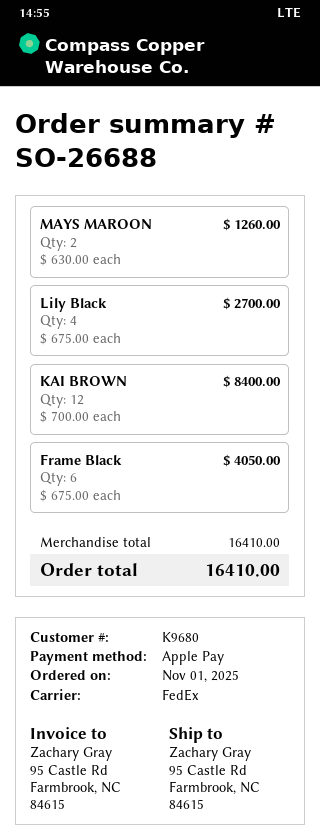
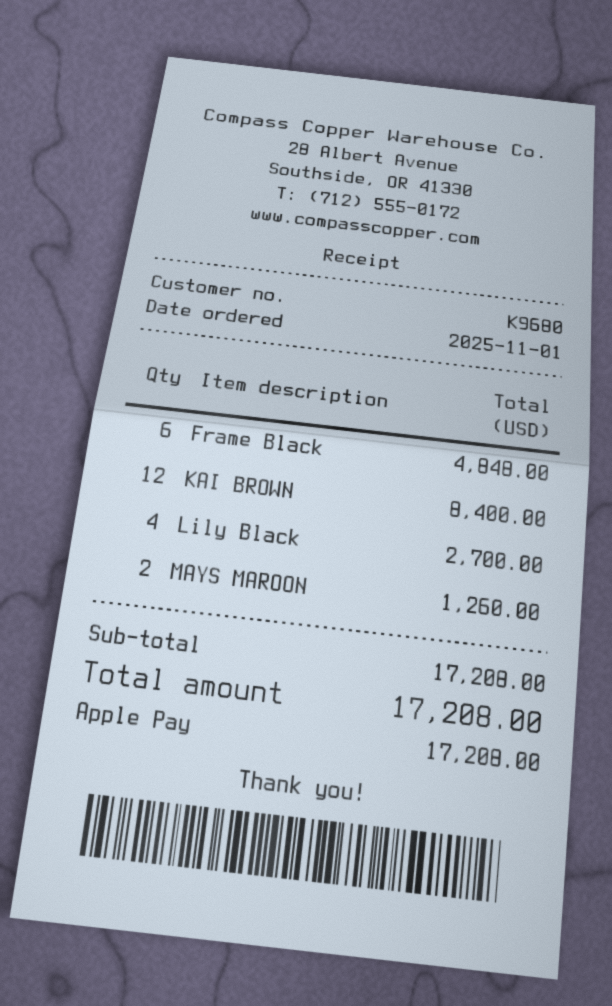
Frame Black: 6 for 4050.00 -> 6 for 4848.00
subtotal: 16410.00 -> 17208.00
total: 16410.00 -> 17208.00

